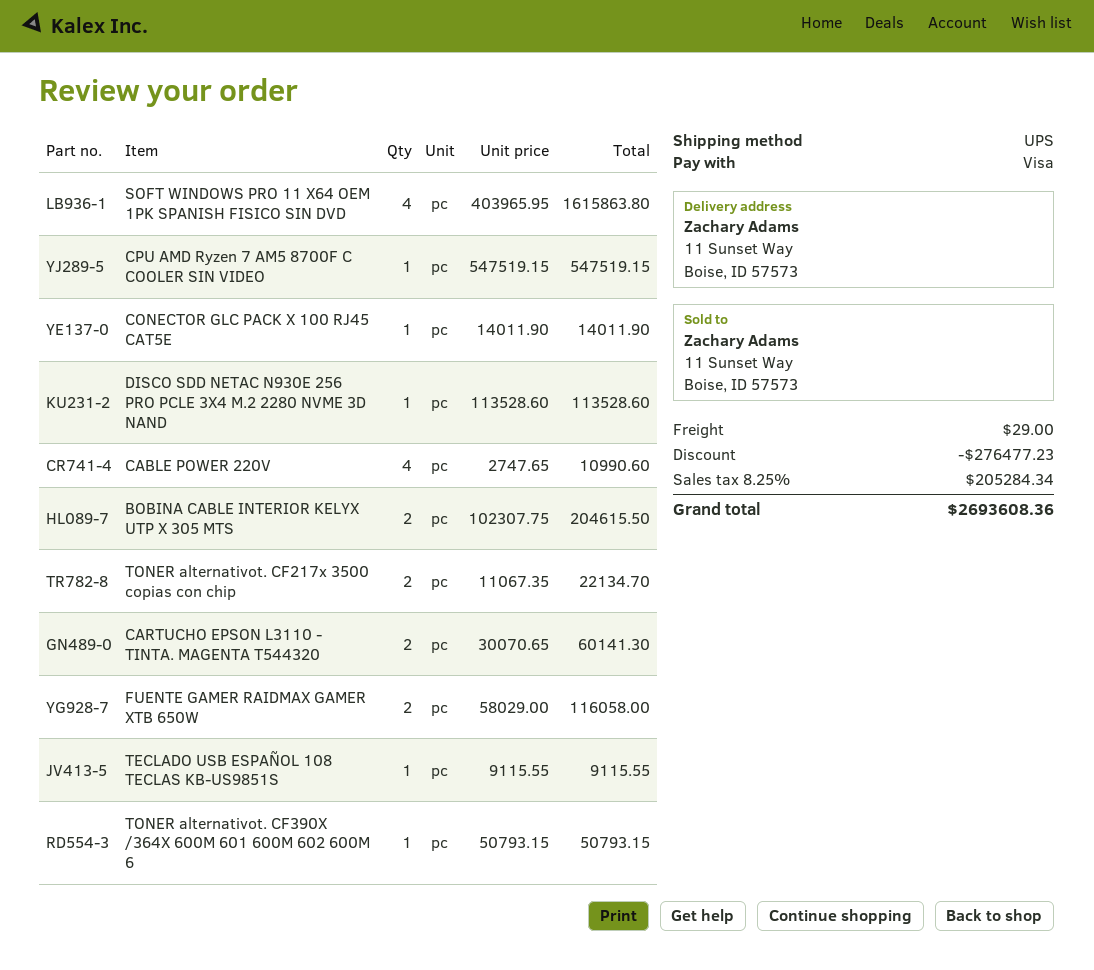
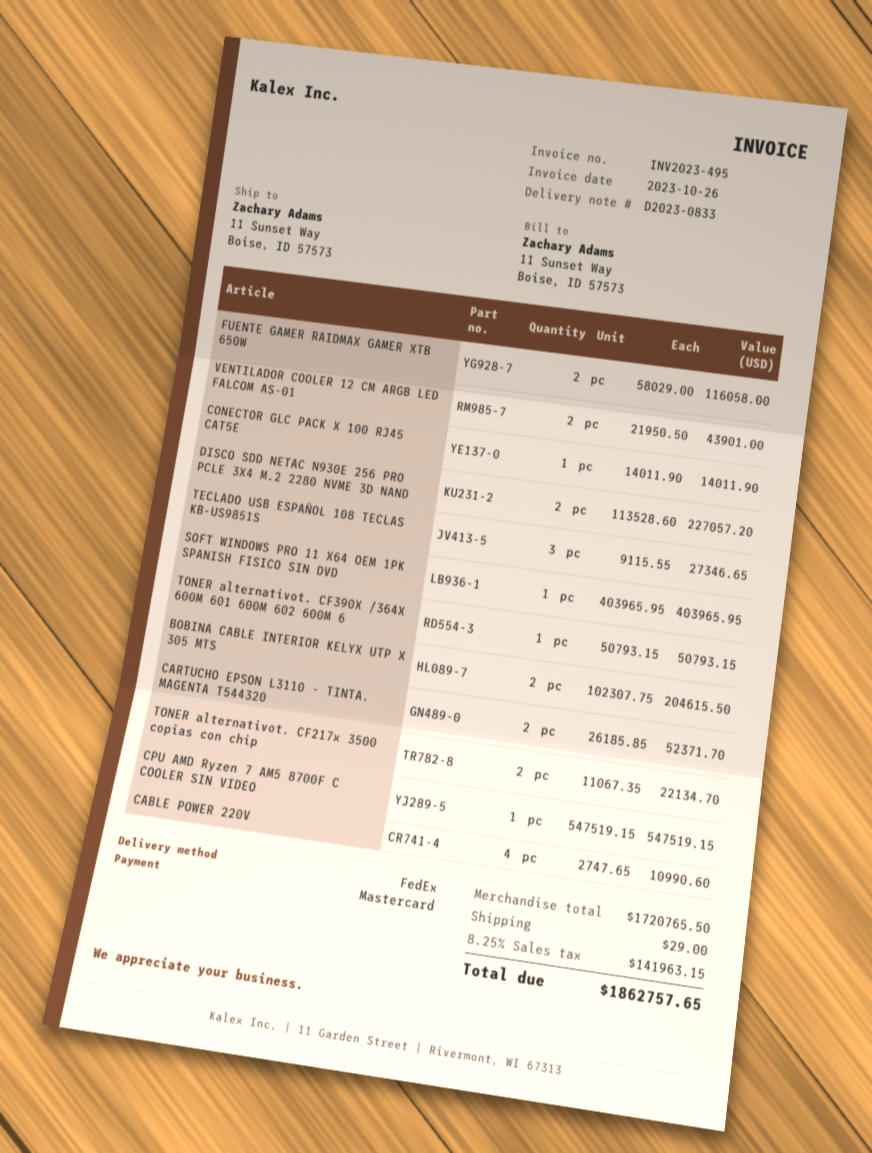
payment method: Visa -> Mastercard
shipping method: UPS -> FedEx
SOFT WINDOWS PRO 11 X64 OEM 1PK SPANISH FISICO SIN DVD: 4 x 403965.95 = 1615863.80 -> 1 x 403965.95 = 403965.95
DISCO SDD NETAC N930E 256 PRO PCLE 3X4 M.2 2280 NVME 3D NAND: 1 x 113528.60 = 113528.60 -> 2 x 113528.60 = 227057.20
CARTUCHO EPSON L3110 - TINTA. MAGENTA T544320: 2 x 30070.65 = 60141.30 -> 2 x 26185.85 = 52371.70
TECLADO USB ESPAÑOL 108 TECLAS KB-US9851S: 1 x 9115.55 = 9115.55 -> 3 x 9115.55 = 27346.65
VENTILADOR COOLER 12 CM ARGB LED FALCOM AS-01: none -> 2 x 21950.50 = 43901.00
discount: 276477.23 -> none
tax: 8.25% = 205284.34 -> 8.25% = 141963.15
total: 2693608.36 -> 1862757.65

